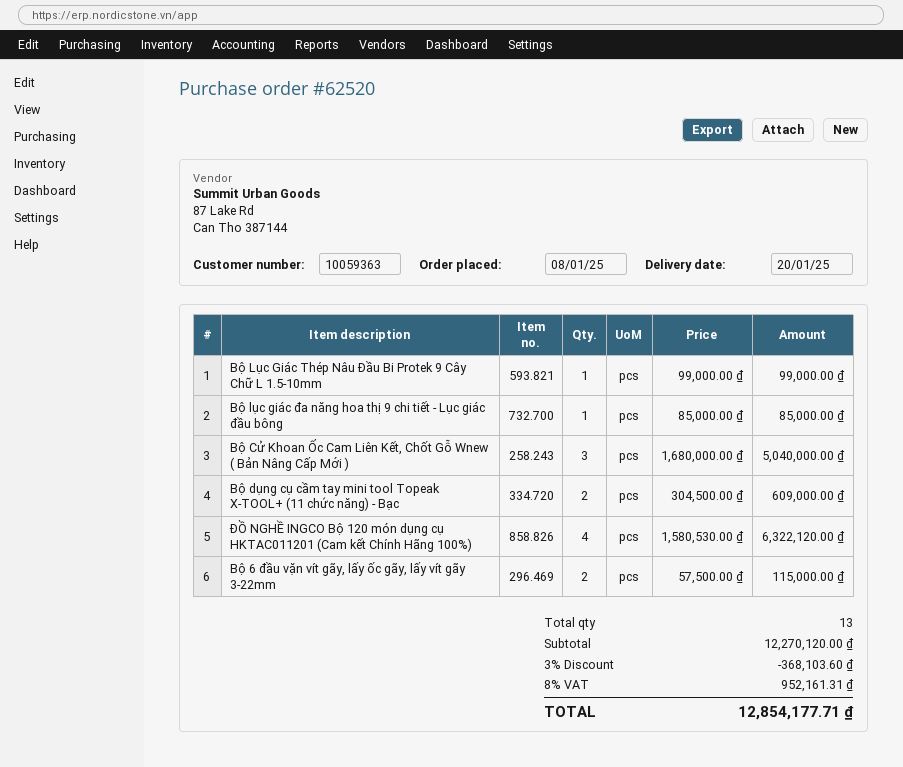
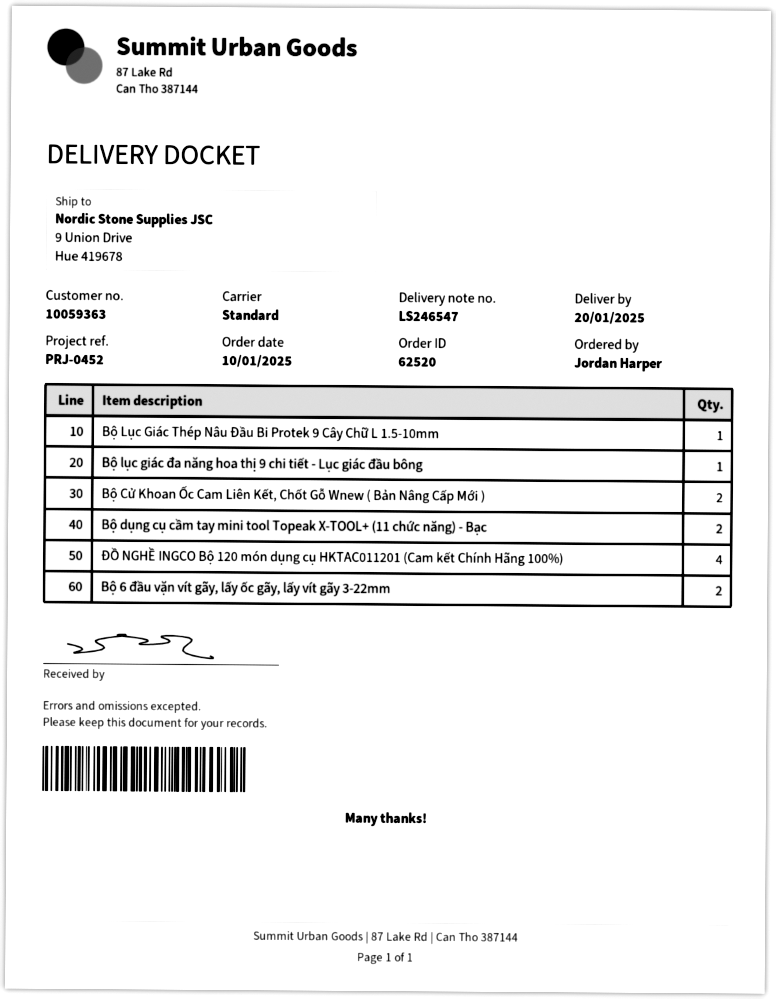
order date: 2025-01-08 -> 2025-01-10
Bộ Cử Khoan Ốc Cam Liên Kết, Chốt Gỗ Wnew ( Bản Nâng Cấp Mới ): 3 -> 2

